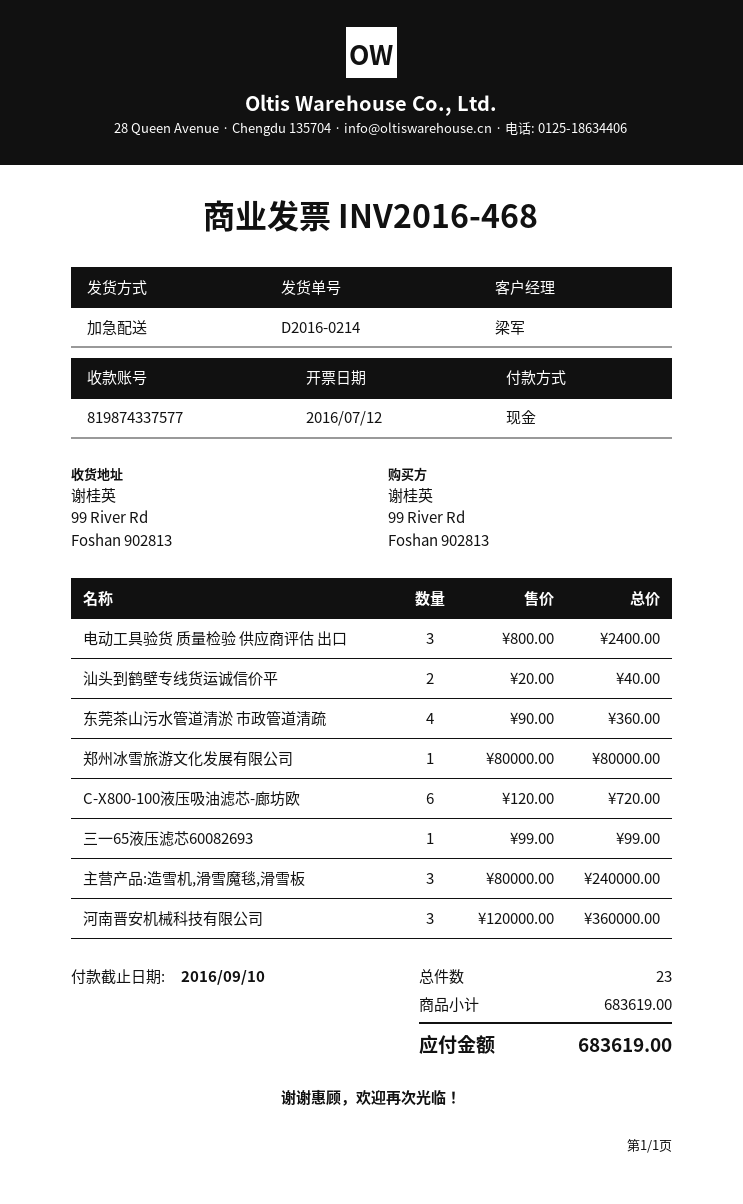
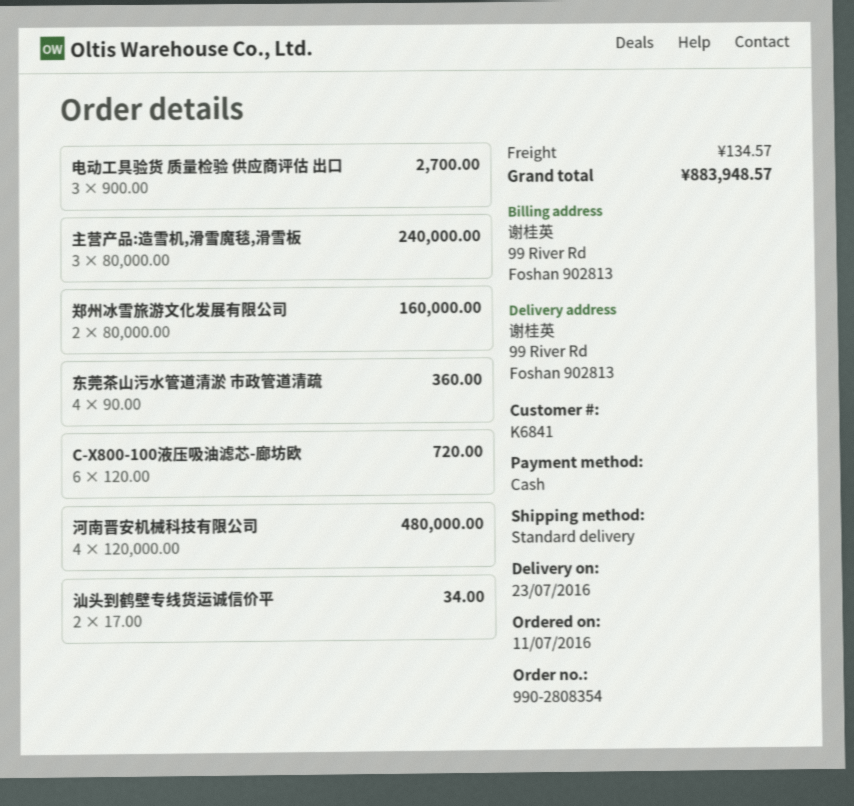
shipping method: express -> standard
电动工具验货 质量检验 供应商评估 出口: 3 x 800.00 = 2400.00 -> 3 x 900.00 = 2700.00
汕头到鹤壁专线货运诚信价平: 2 x 20.00 = 40.00 -> 2 x 17.00 = 34.00
郑州冰雪旅游文化发展有限公司: 1 x 80000.00 = 80000.00 -> 2 x 80000.00 = 160000.00
三一65液压滤芯60082693: 1 x 99.00 = 99.00 -> none
河南晋安机械科技有限公司: 3 x 120000.00 = 360000.00 -> 4 x 120000.00 = 480000.00
shipping: none -> 134.57
total: 683619.00 -> 883948.57

